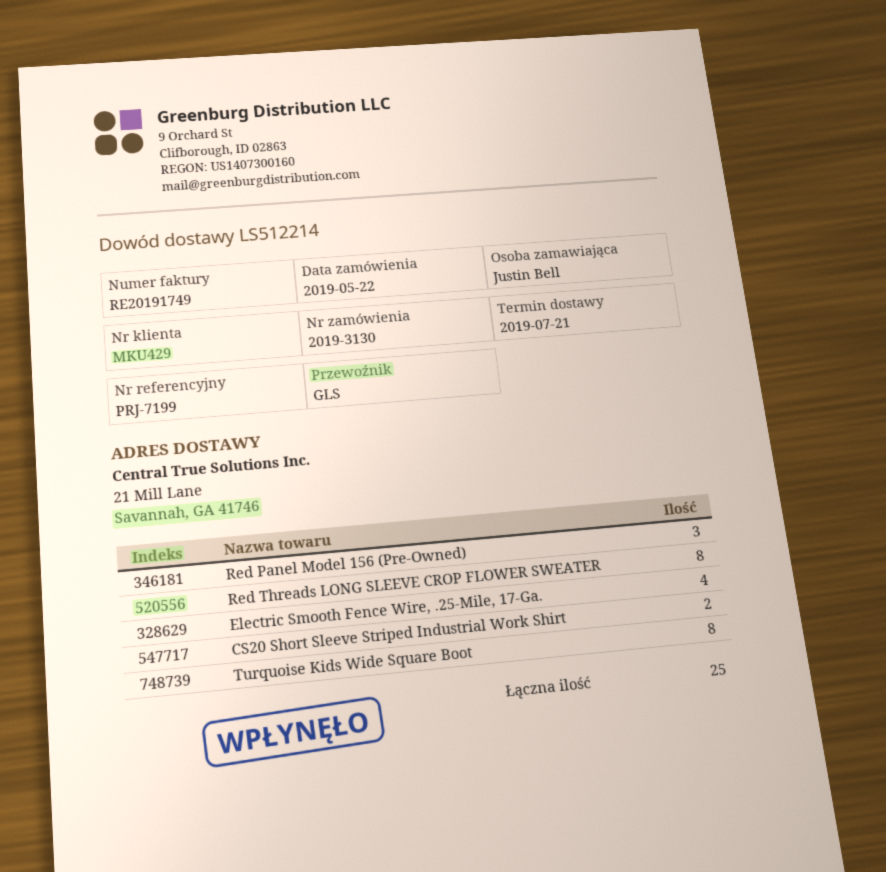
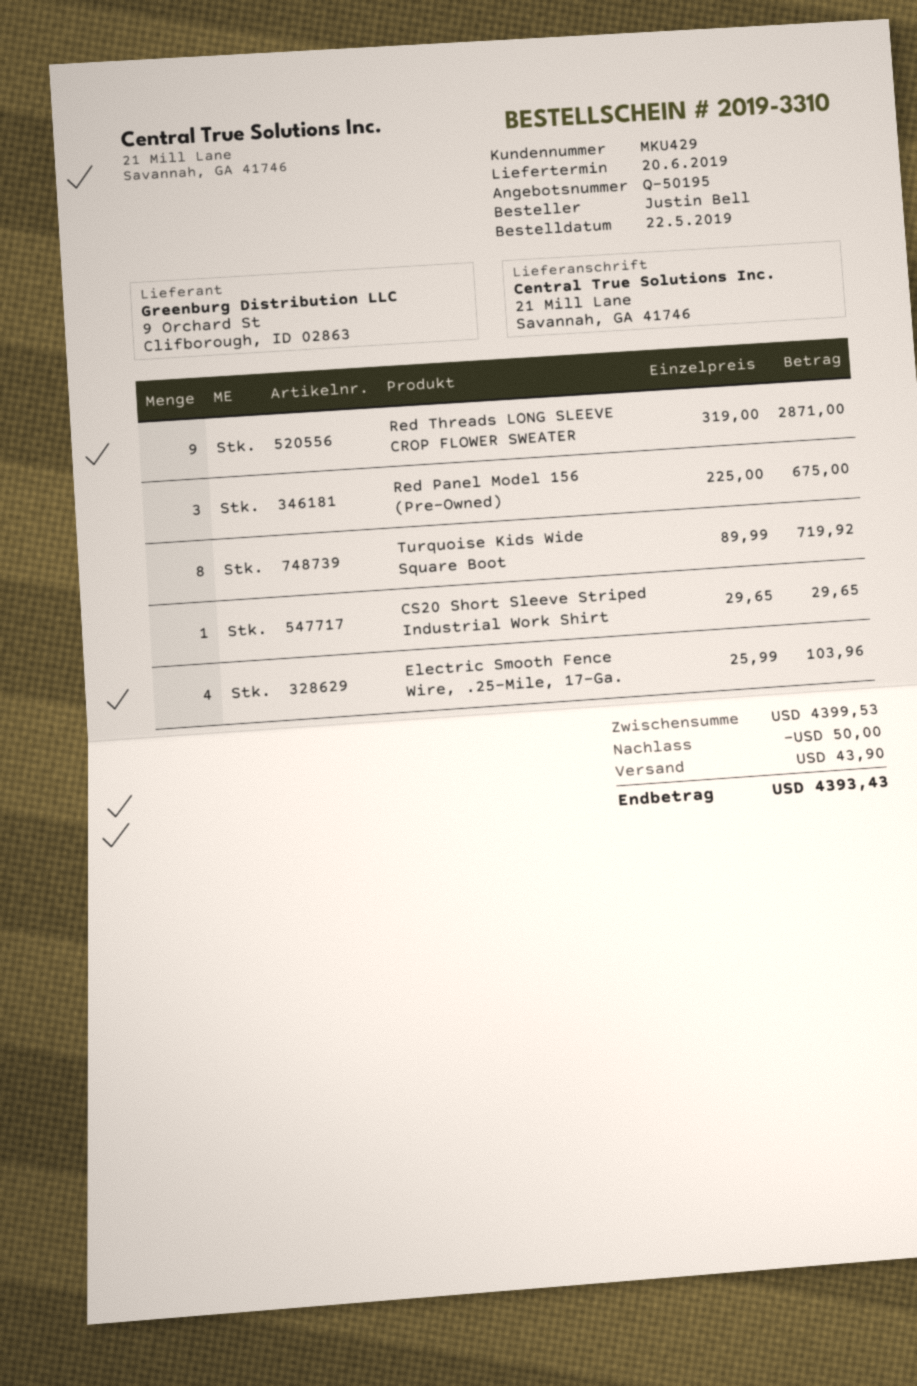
order number: 2019-3130 -> 2019-3310
delivery date: 2019-07-21 -> 2019-06-20
Red Threads LONG SLEEVE CROP FLOWER SWEATER: 8 -> 9
CS20 Short Sleeve Striped Industrial Work Shirt: 2 -> 1

